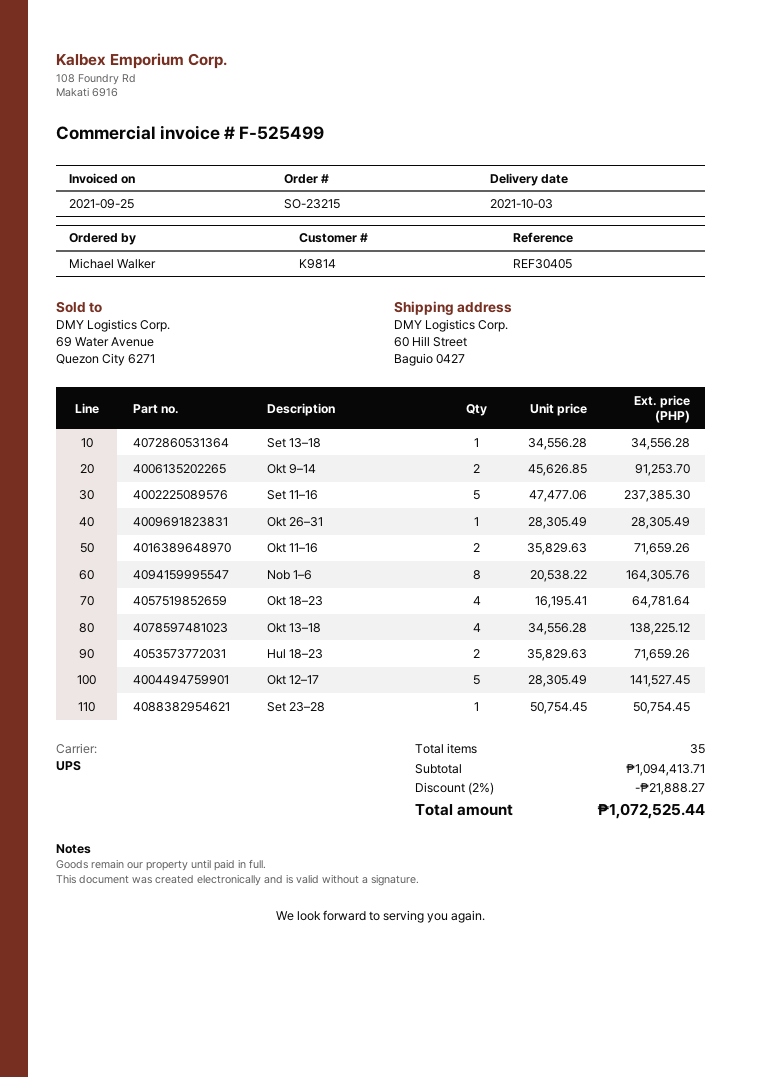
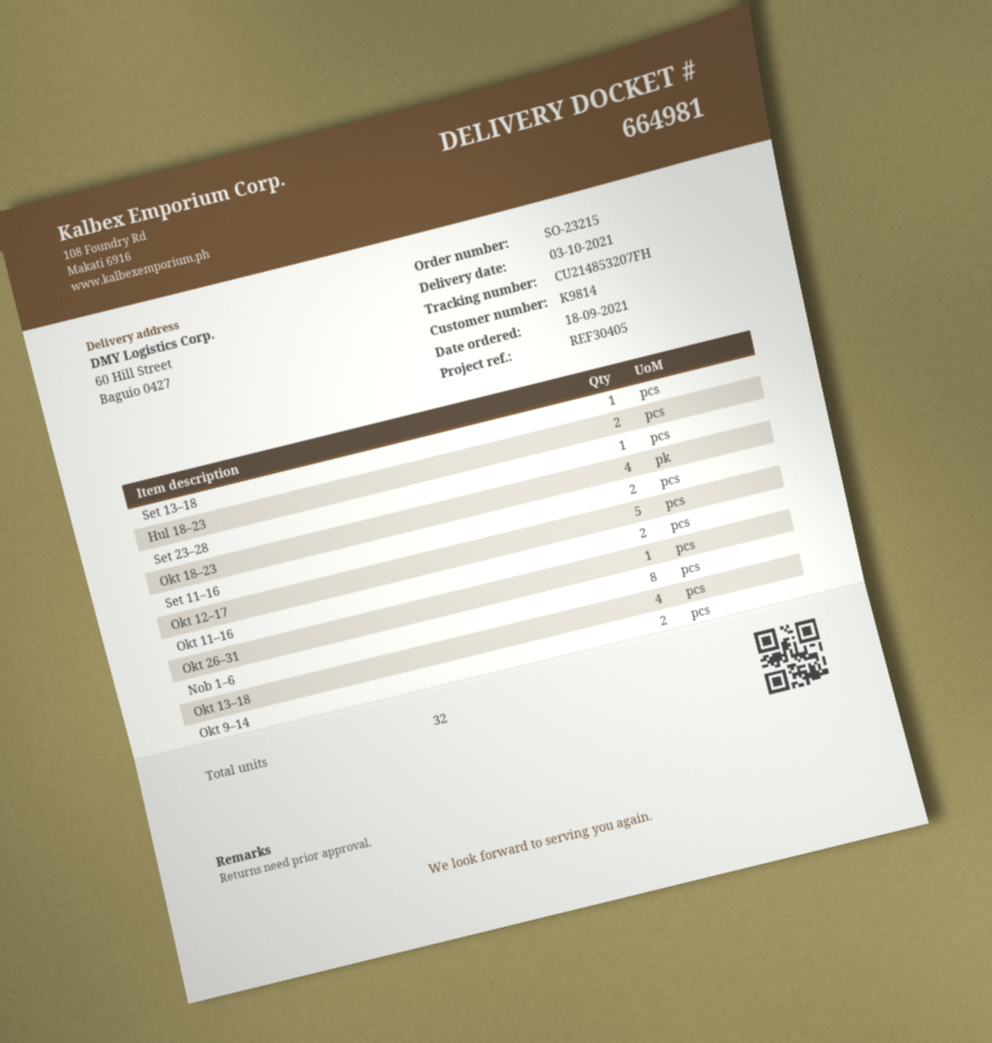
Set 11–16: 5 -> 2
total quantity: 35 -> 32

